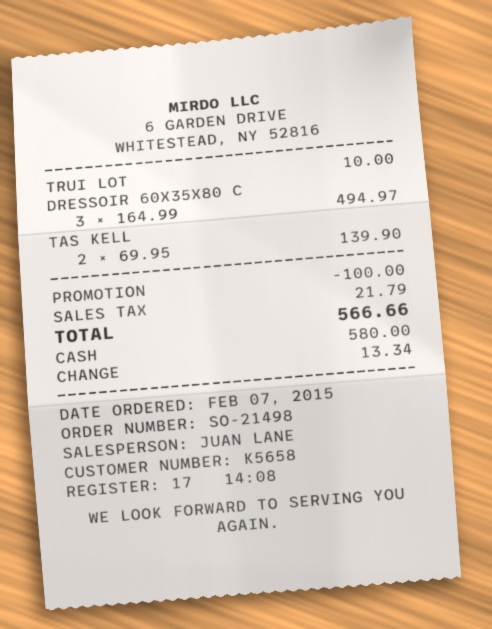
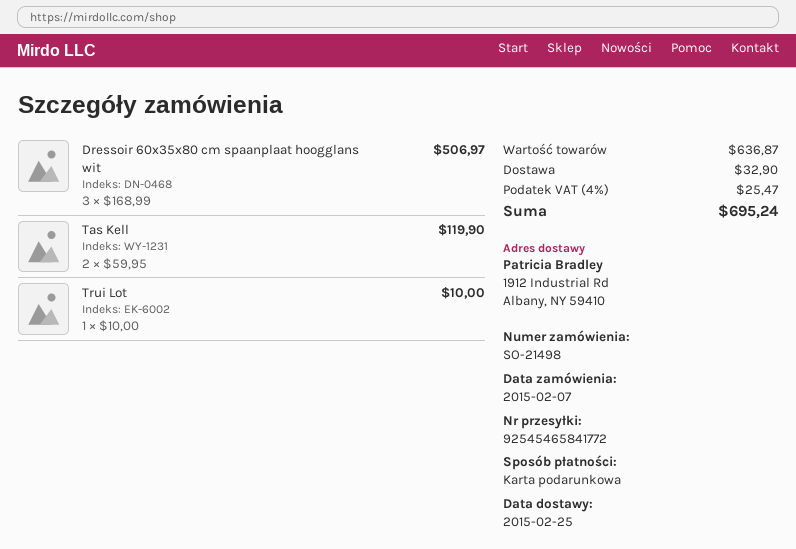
payment method: cash -> gift card
DRESSOIR 60X35X80 C: 3 x 164.99 = 494.97 -> 3 x 168.99 = 506.97
TAS KELL: 2 x 69.95 = 139.90 -> 2 x 59.95 = 119.90
discount: 100.00 -> none
shipping: none -> 32.90
tax: 21.79 -> 25.47
total: 566.66 -> 695.24

